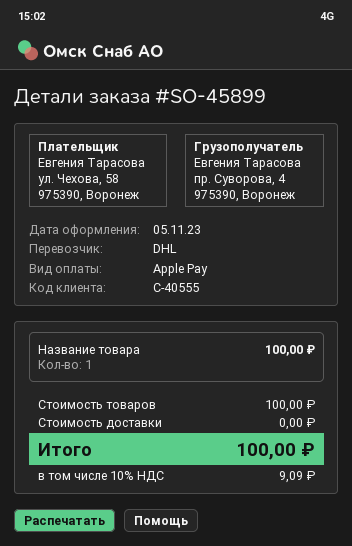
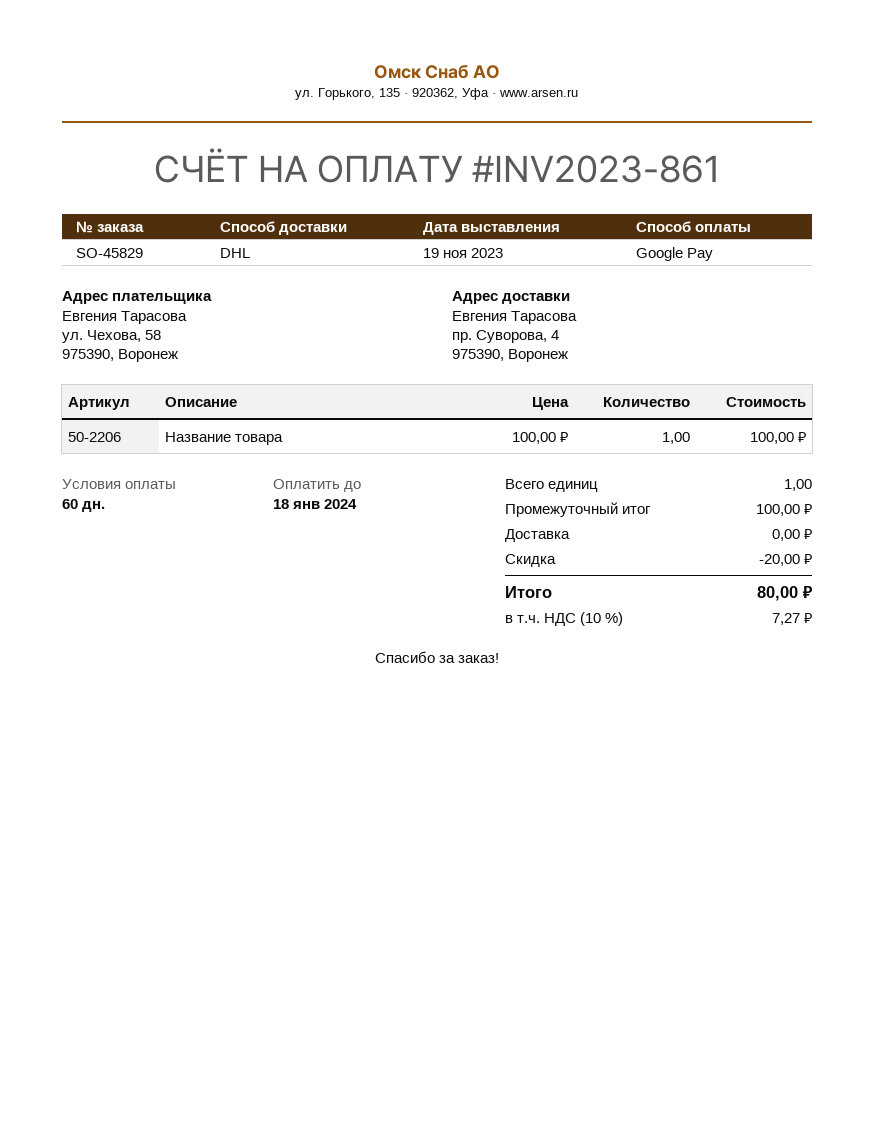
order number: SO-45899 -> SO-45829
payment method: Apple Pay -> Google Pay
discount: none -> 20.00
tax: 10% = 9.09 -> 10% = 7.27
total: 100.00 -> 80.00

